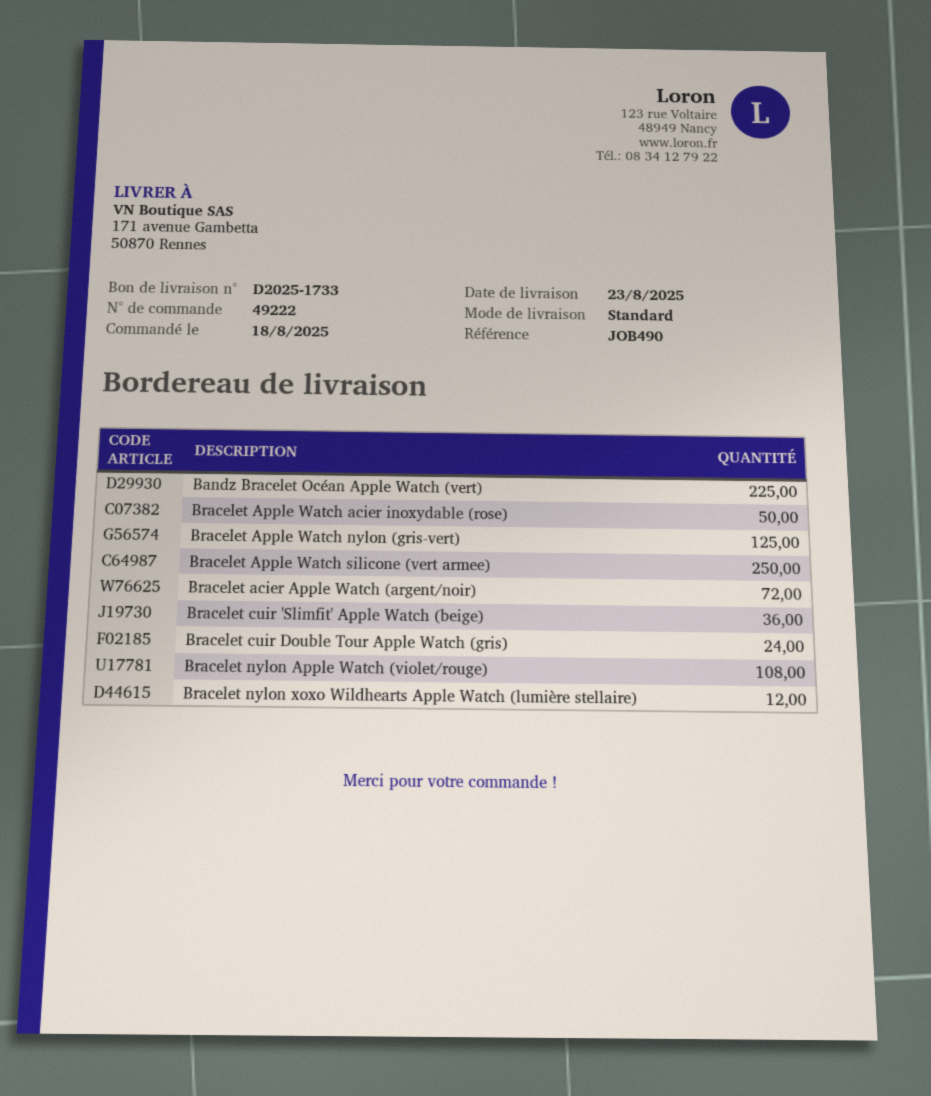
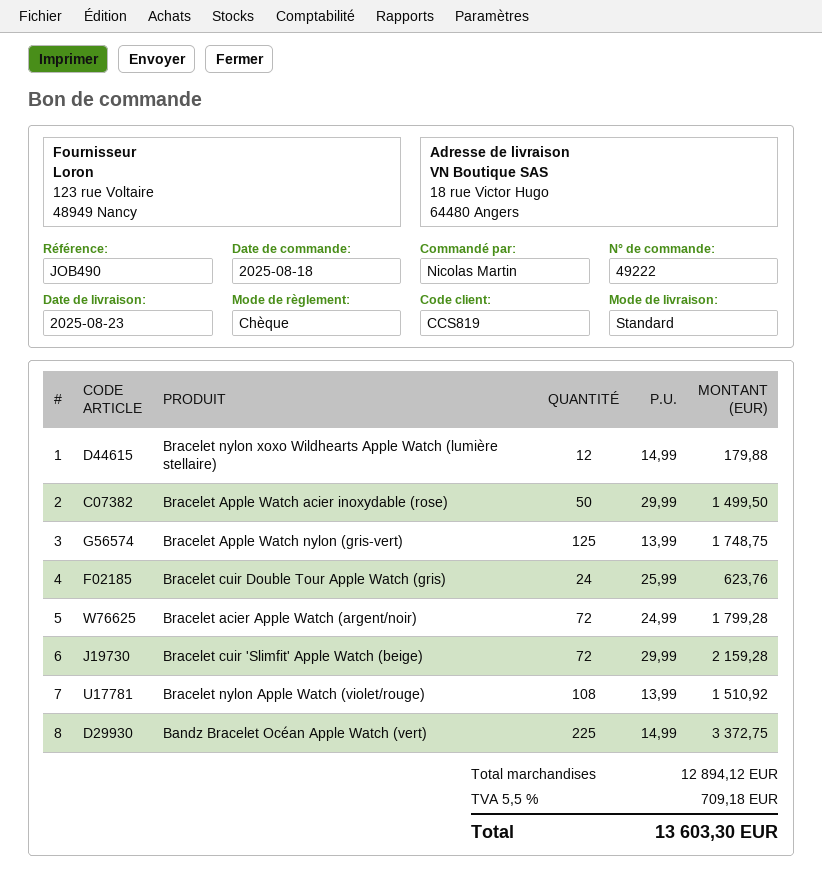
ship to: 171 avenue Gambetta, 50870 Rennes -> 18 rue Victor Hugo, 64480 Angers
Bracelet Apple Watch silicone (vert armee): 250 -> none
Bracelet cuir 'Slimfit' Apple Watch (beige): 36 -> 72

